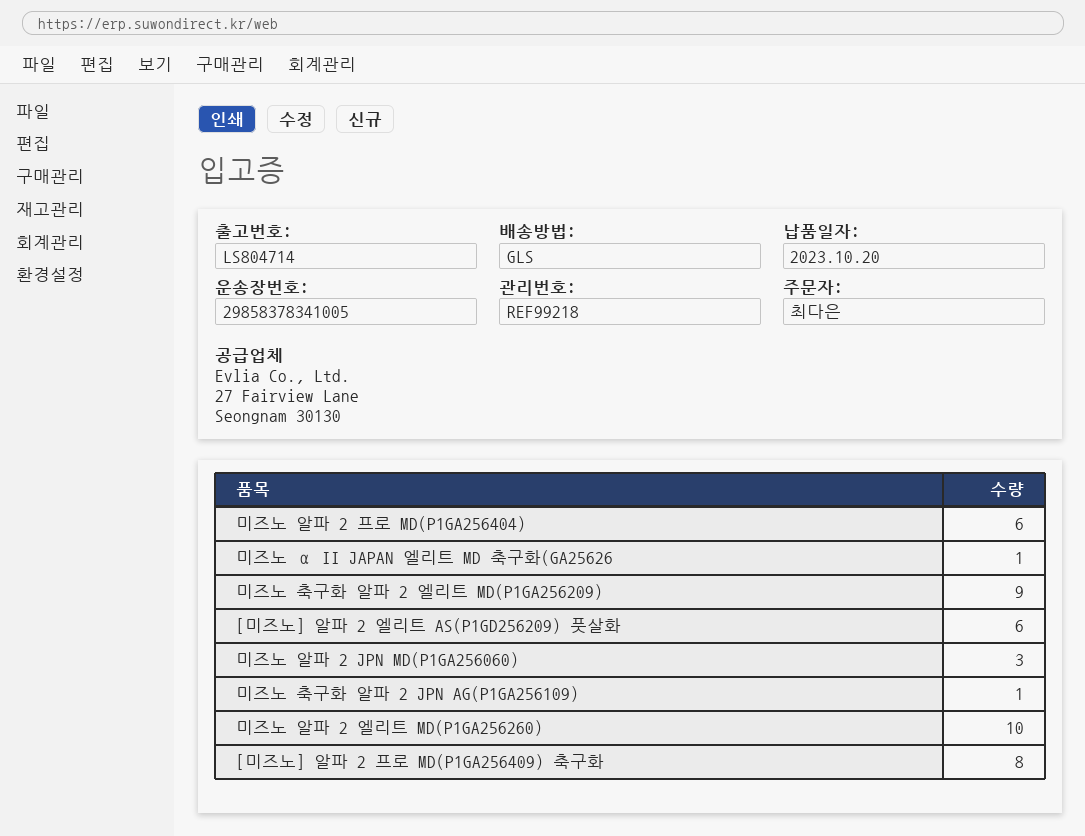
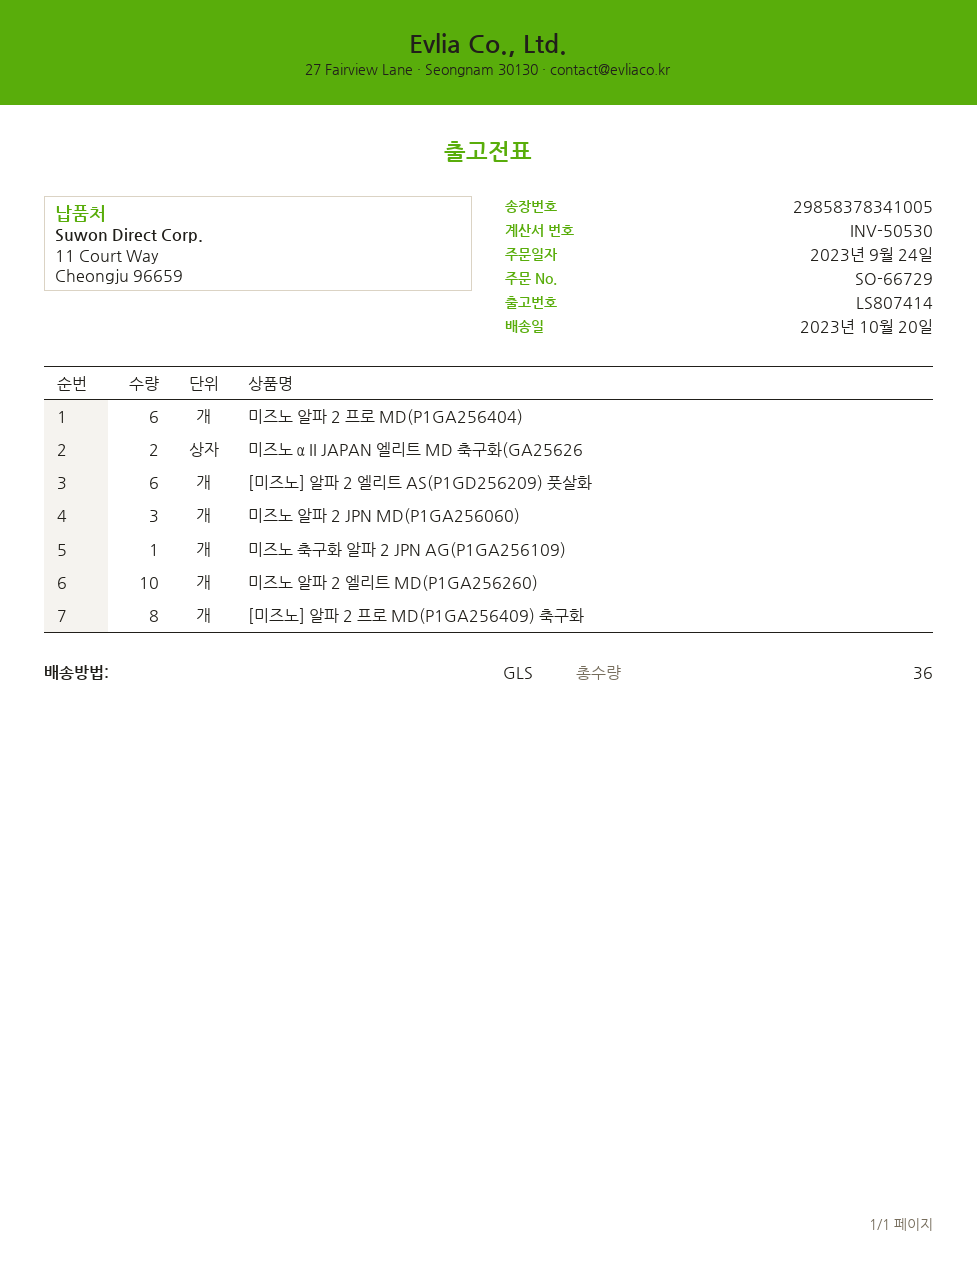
delivery note number: LS804714 -> LS807414
미즈노 α II JAPAN 엘리트 MD 축구화(GA25626: 1 -> 2
미즈노 축구화 알파 2 엘리트 MD(P1GA256209): 9 -> none

